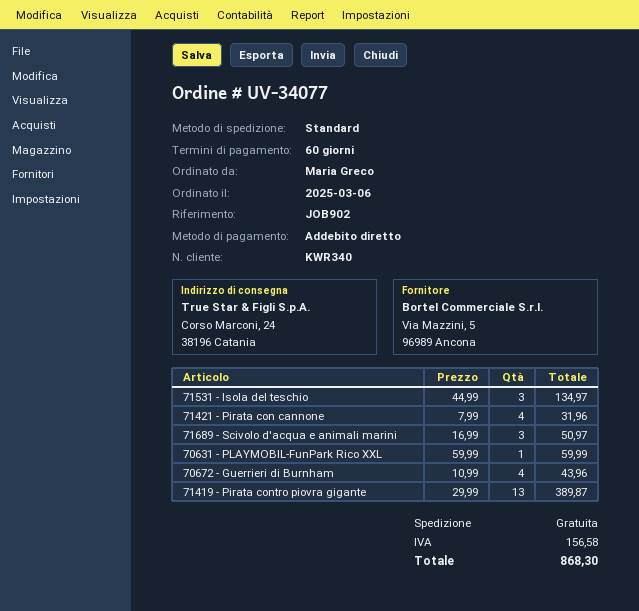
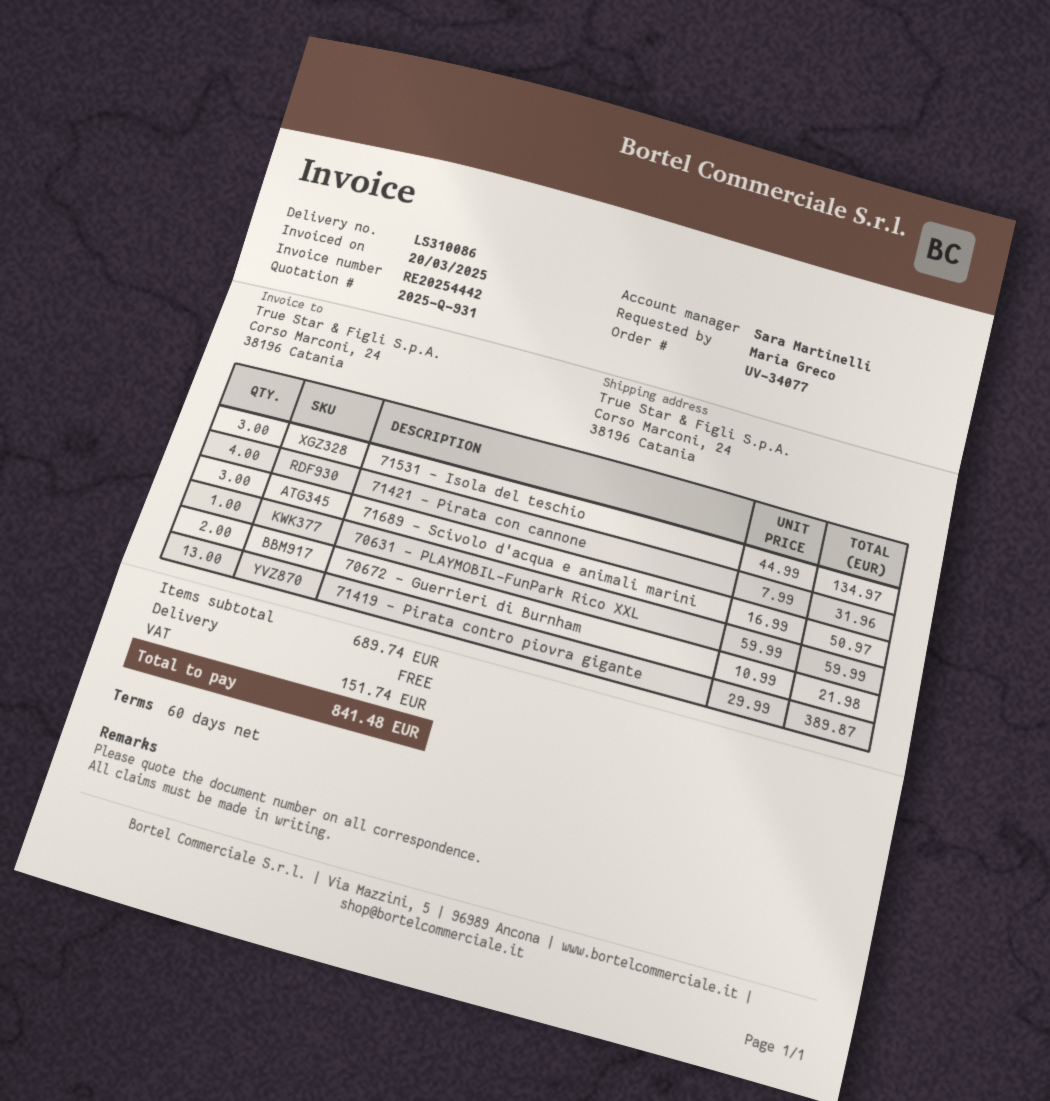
70672 - Guerrieri di Burnham: 4 x 10.99 = 43.96 -> 2 x 10.99 = 21.98
tax: 156.58 -> 151.74
total: 868.30 -> 841.48

